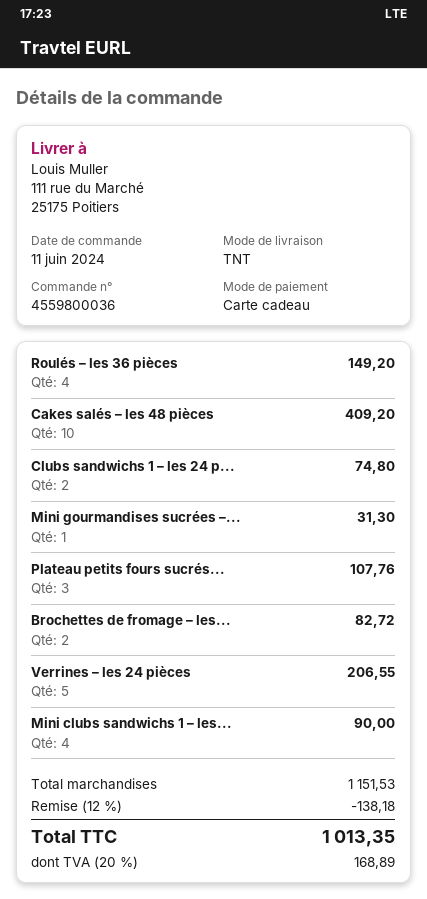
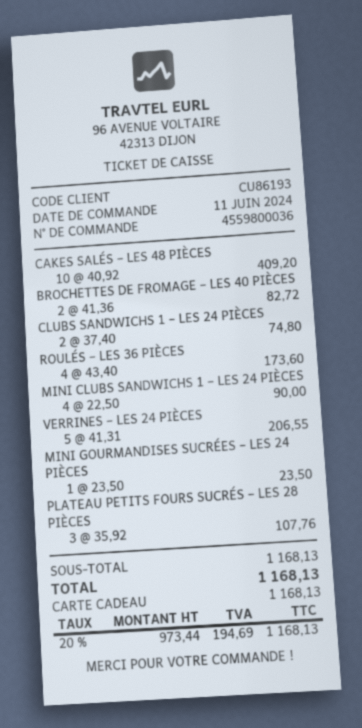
Roulés – les 36 pièces: 4 for 149.20 -> 4 for 173.60
Mini gourmandises sucrées –...: 1 for 31.30 -> 1 for 23.50
subtotal: 1151.53 -> 1168.13
discount: 12% = 138.18 -> none
tax: 20% = 168.89 -> 20% = 194.69
total: 1013.35 -> 1168.13

